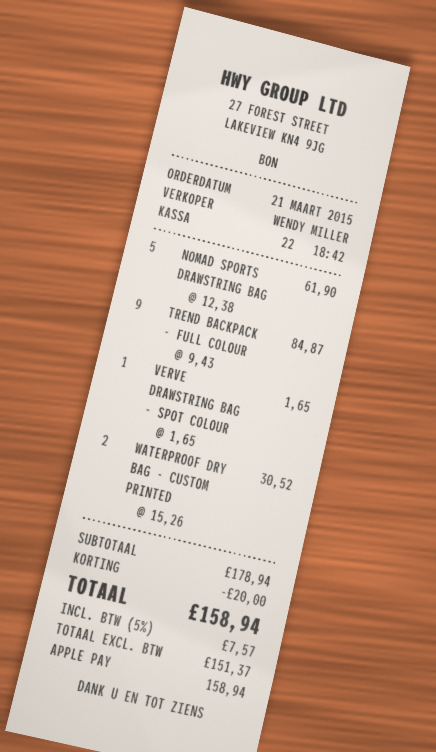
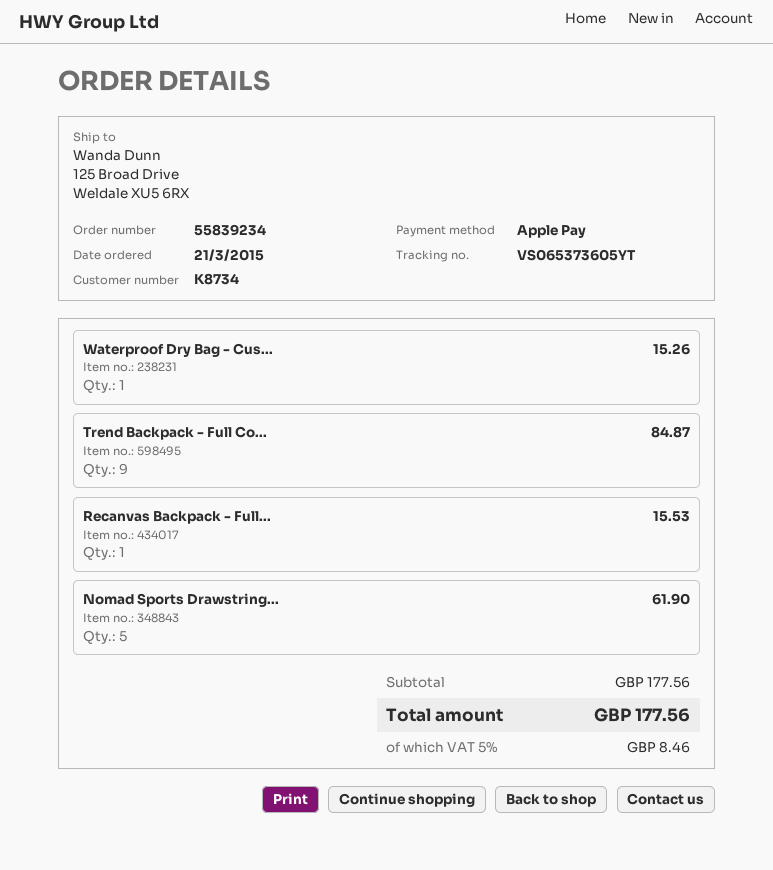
VERVE DRAWSTRING BAG - SPOT COLOUR: 1 for 1.65 -> none
WATERPROOF DRY BAG - CUSTOM PRINTED: 2 for 30.52 -> 1 for 15.26
Recanvas Backpack - Full...: none -> 1 for 15.53
subtotal: 178.94 -> 177.56
discount: 20.00 -> none
tax: 5% = 7.57 -> 5% = 8.46
total: 158.94 -> 177.56

